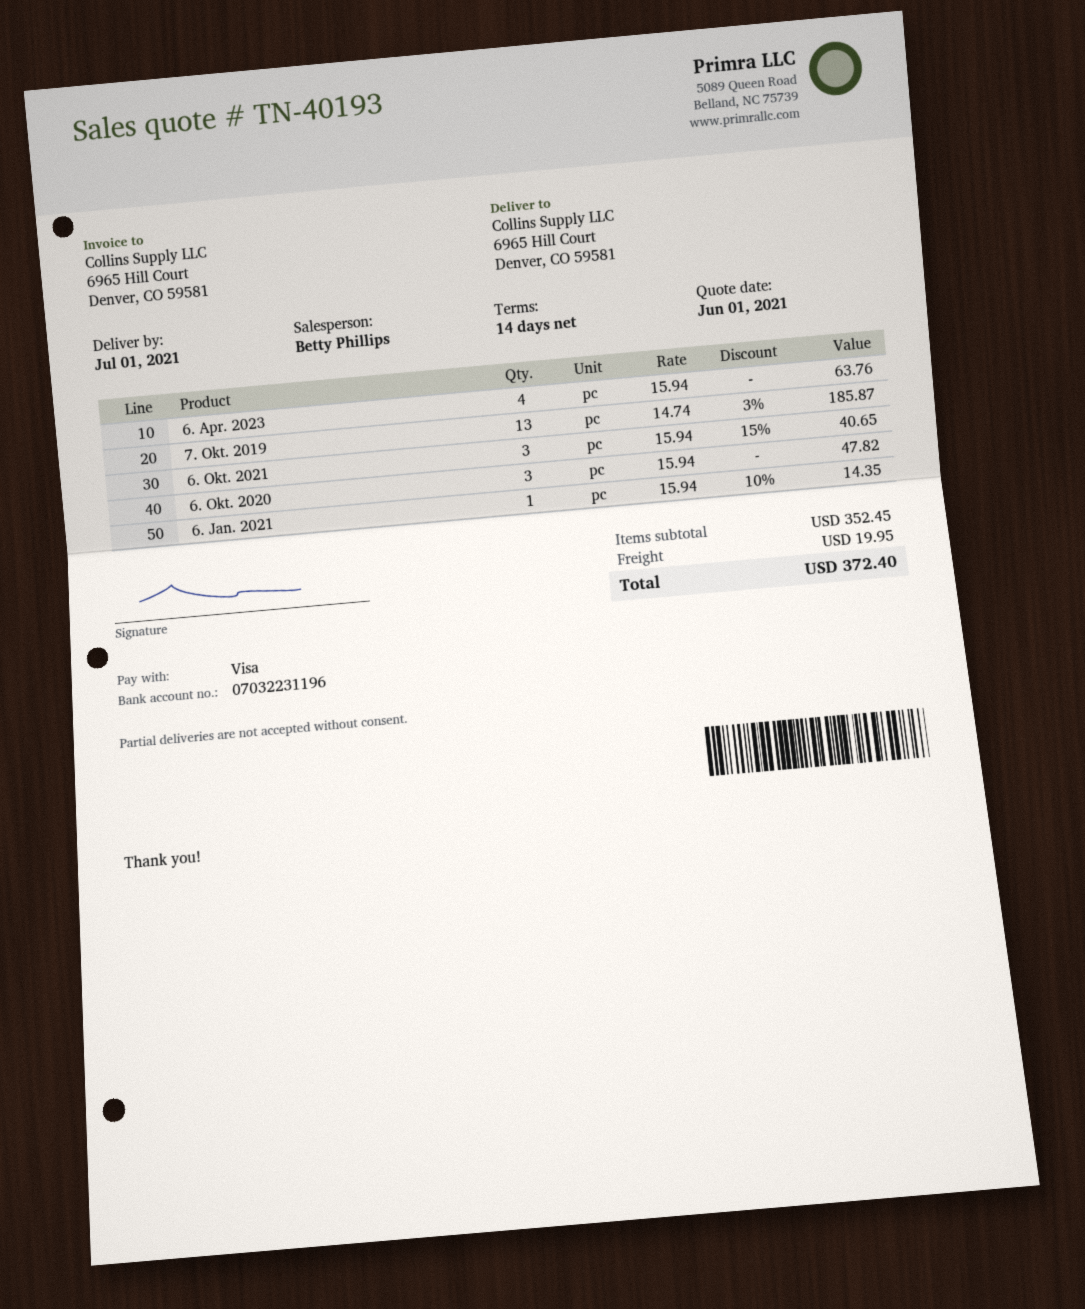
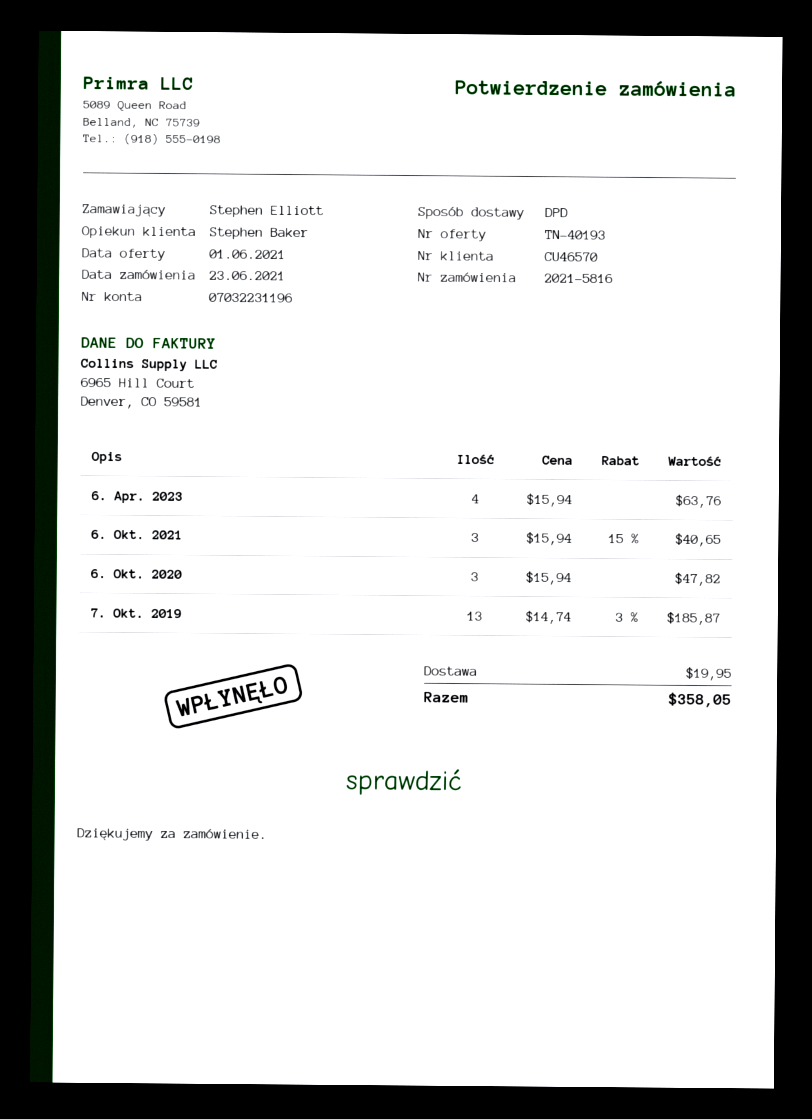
sales rep: Betty Phillips -> Stephen Baker
6. Jan. 2021: 1 x 15.94 - 10% = 14.35 -> none
total: 372.40 -> 358.05

